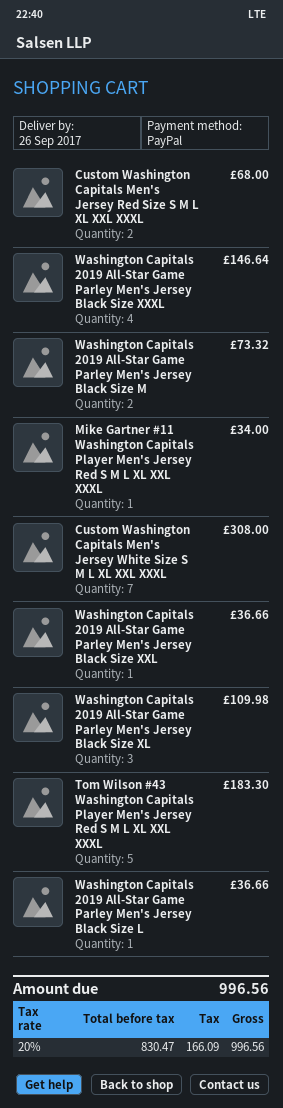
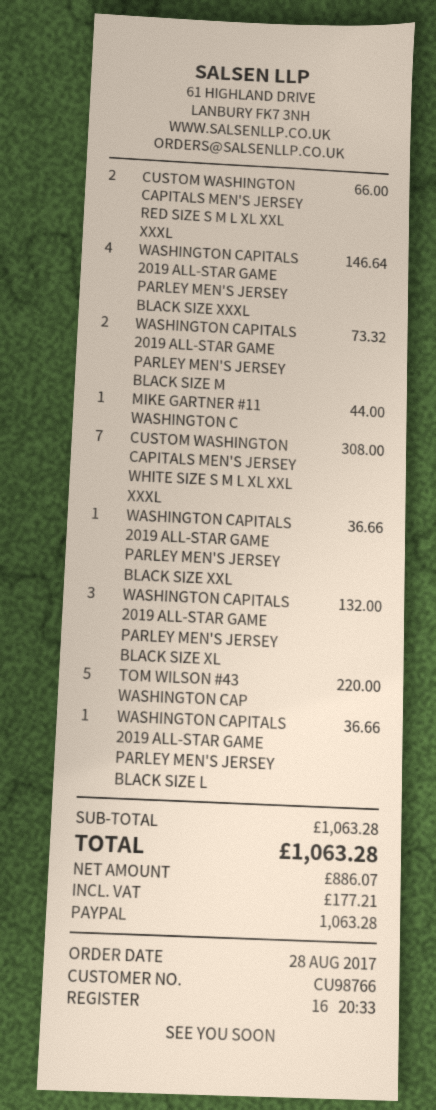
Custom Washington Capitals Men's Jersey Red Size S M L XL XXL XXXL: 2 for 68.00 -> 2 for 66.00
Mike Gartner #11 Washington Capitals Player Men's Jersey Red S M L XL XXL XXXL: 1 for 34.00 -> 1 for 44.00
Washington Capitals 2019 All-Star Game Parley Men's Jersey Black Size XL: 3 for 109.98 -> 3 for 132.00
Tom Wilson #43 Washington Capitals Player Men's Jersey Red S M L XL XXL XXXL: 5 for 183.30 -> 5 for 220.00
net: 830.47 -> 886.07
tax: 166.09 -> 177.21
total: 996.56 -> 1063.28

